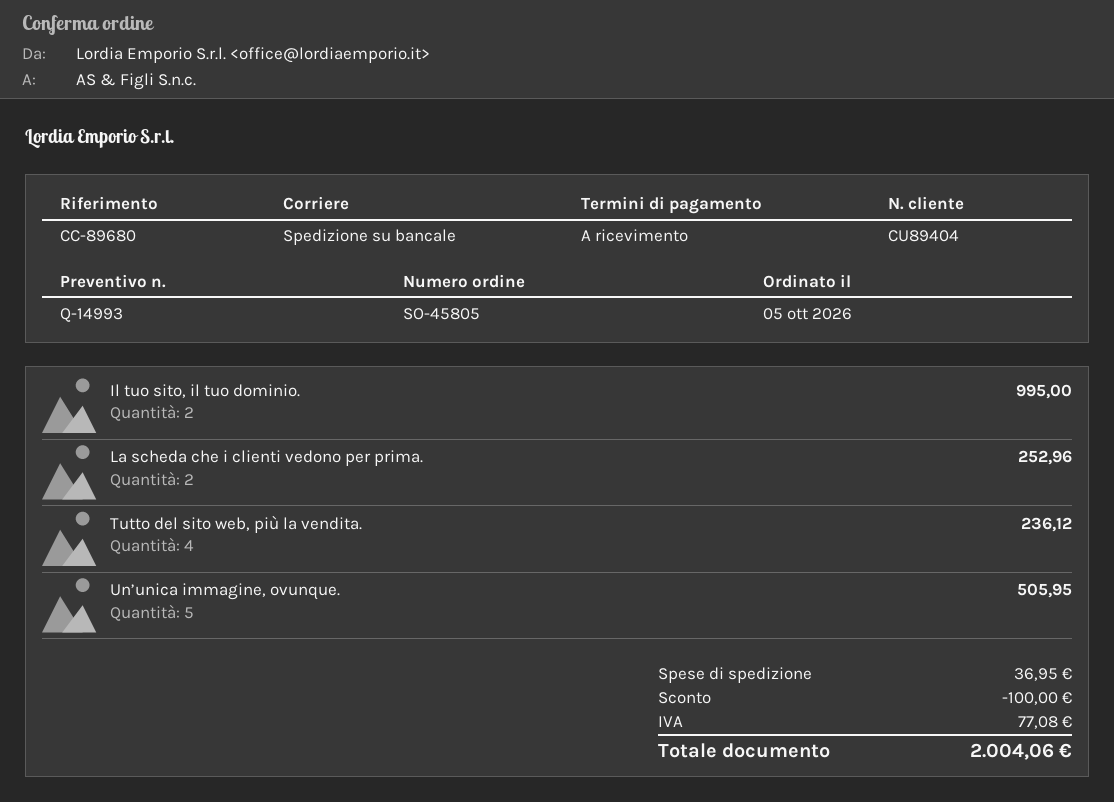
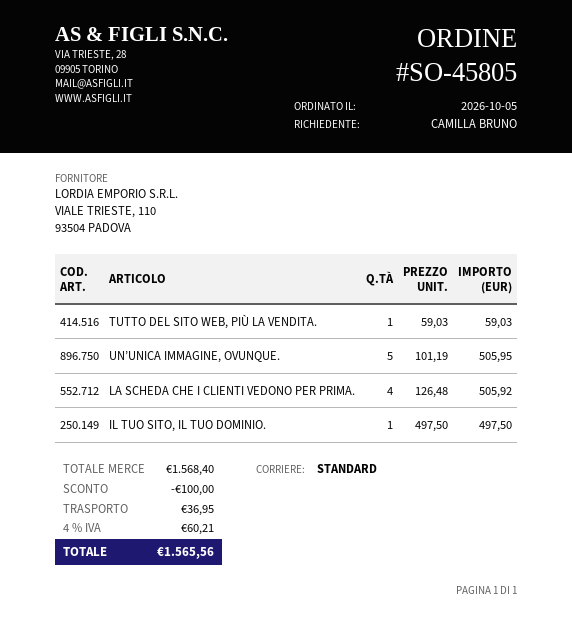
shipping method: pallet freight -> standard
Il tuo sito, il tuo dominio.: 2 for 995.00 -> 1 for 497.50
La scheda che i clienti vedono per prima.: 2 for 252.96 -> 4 for 505.92
Tutto del sito web, più la vendita.: 4 for 236.12 -> 1 for 59.03
tax: 77.08 -> 60.21
total: 2004.06 -> 1565.56

